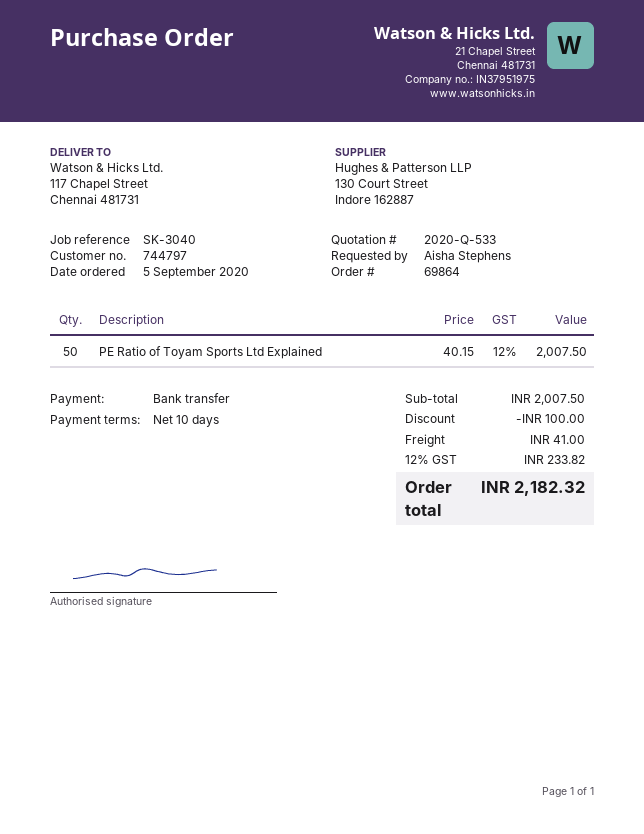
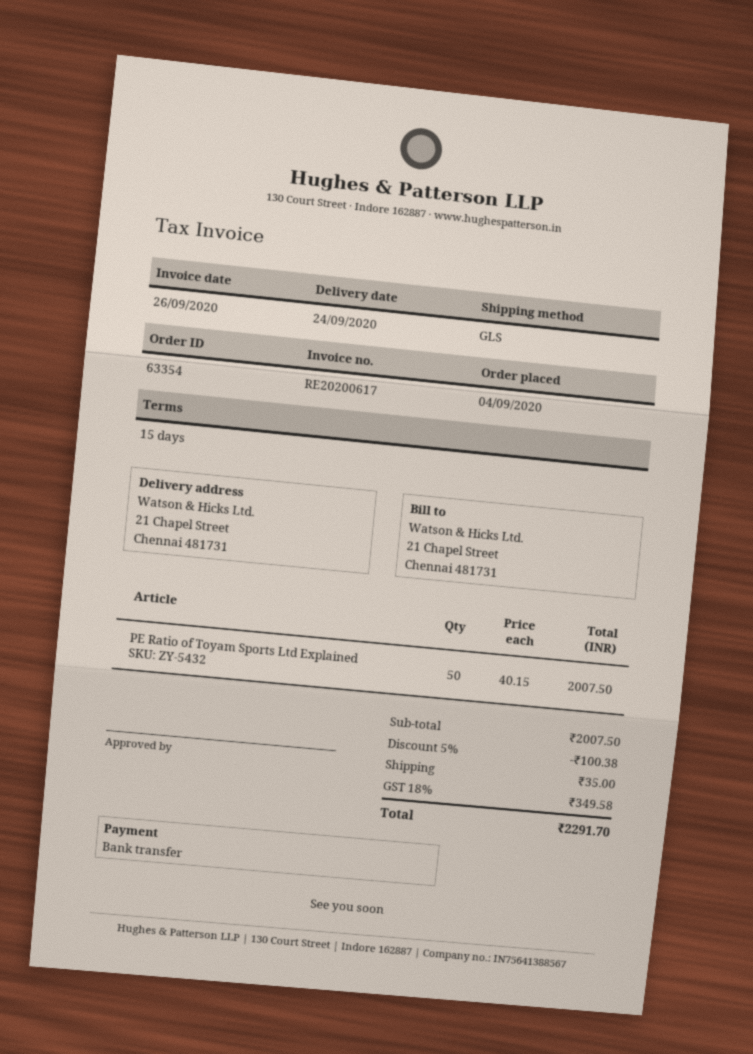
order number: 69864 -> 63354
order date: 2020-09-05 -> 2020-09-04
payment terms: 10 days -> 15 days
ship to: 117 Chapel Street, Chennai 481731 -> 21 Chapel Street, Chennai 481731
discount: 100.00 -> 100.38
shipping: 41.00 -> 35.00
tax: 12% = 233.82 -> 18% = 349.58
total: 2182.32 -> 2291.70

